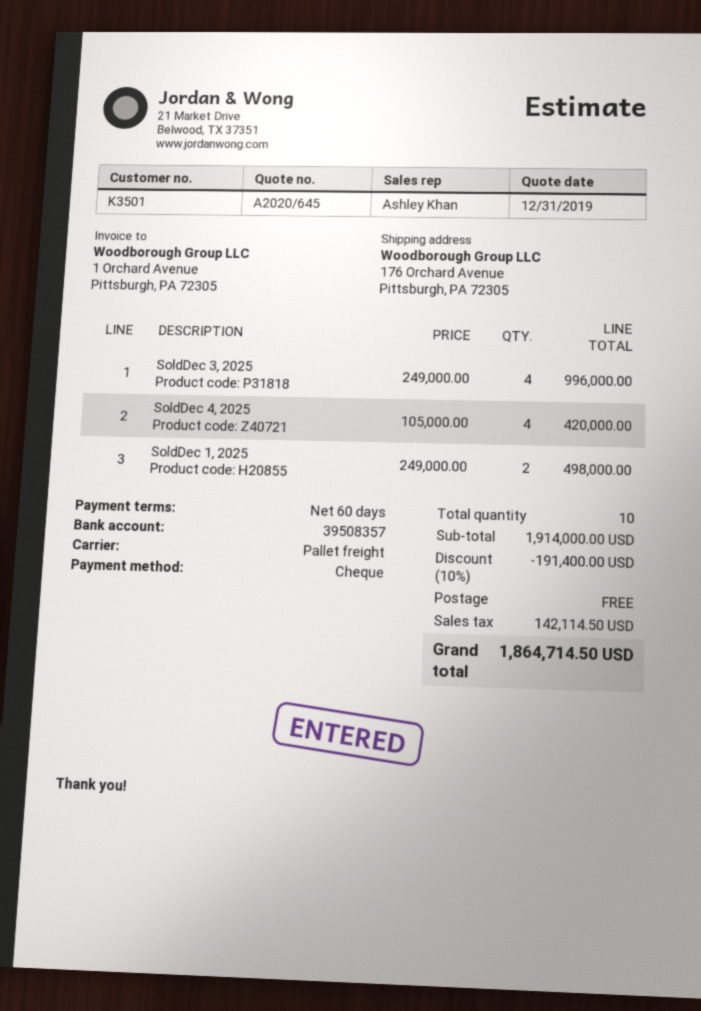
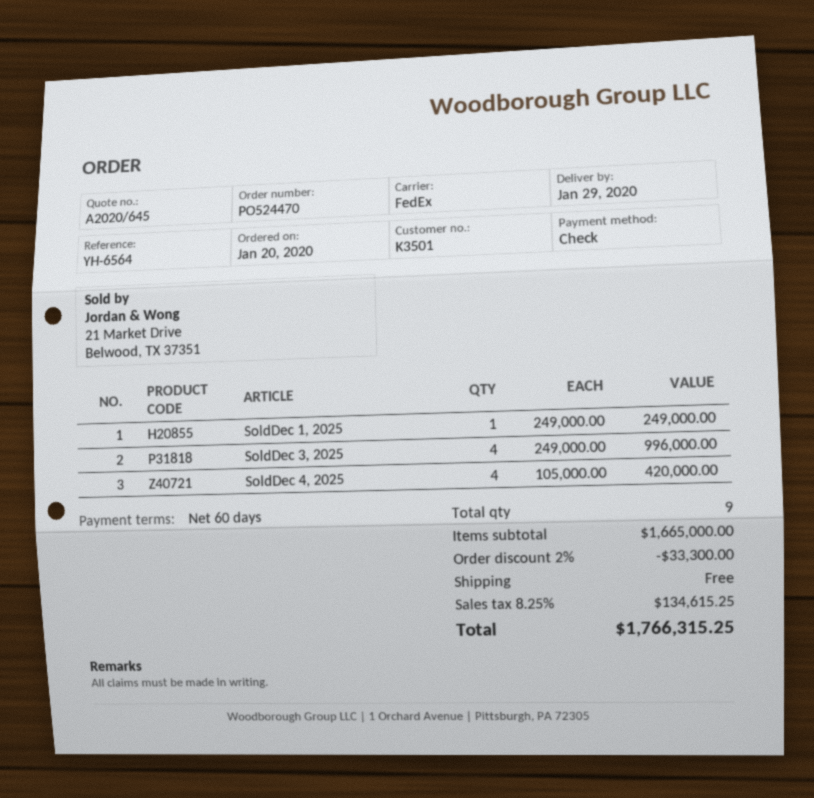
shipping method: pallet freight -> FedEx
SoldDec 1, 2025: 2 x 249000.00 = 498000.00 -> 1 x 249000.00 = 249000.00
total quantity: 10 -> 9
subtotal: 1914000.00 -> 1665000.00
discount: 10% = 191400.00 -> 2% = 33300.00
tax: 142114.50 -> 134615.25
total: 1864714.50 -> 1766315.25

